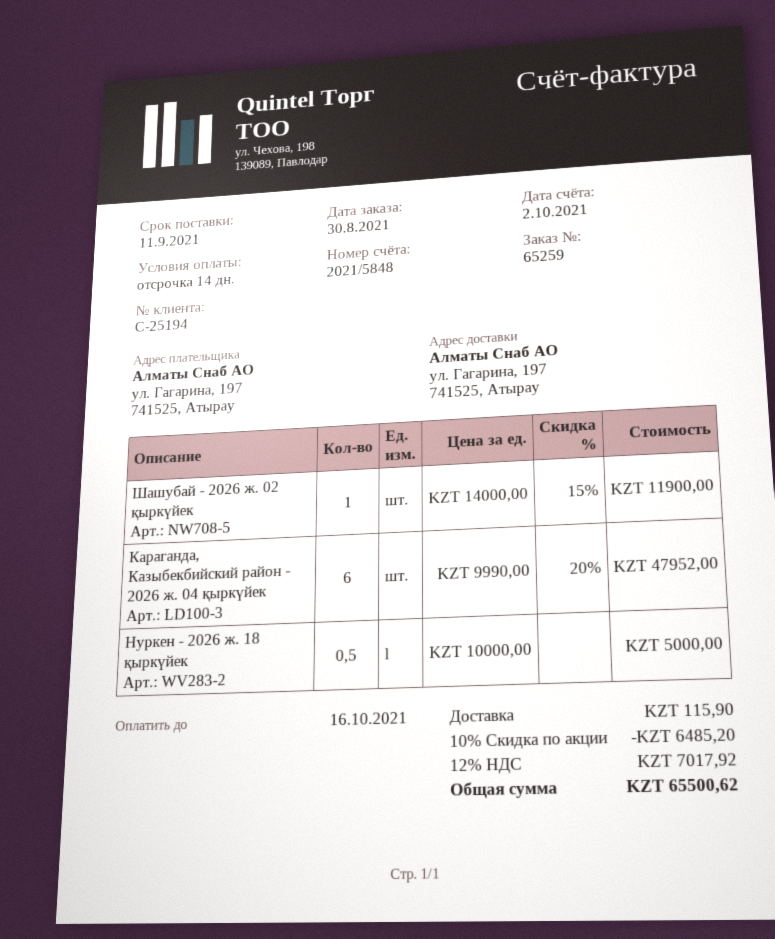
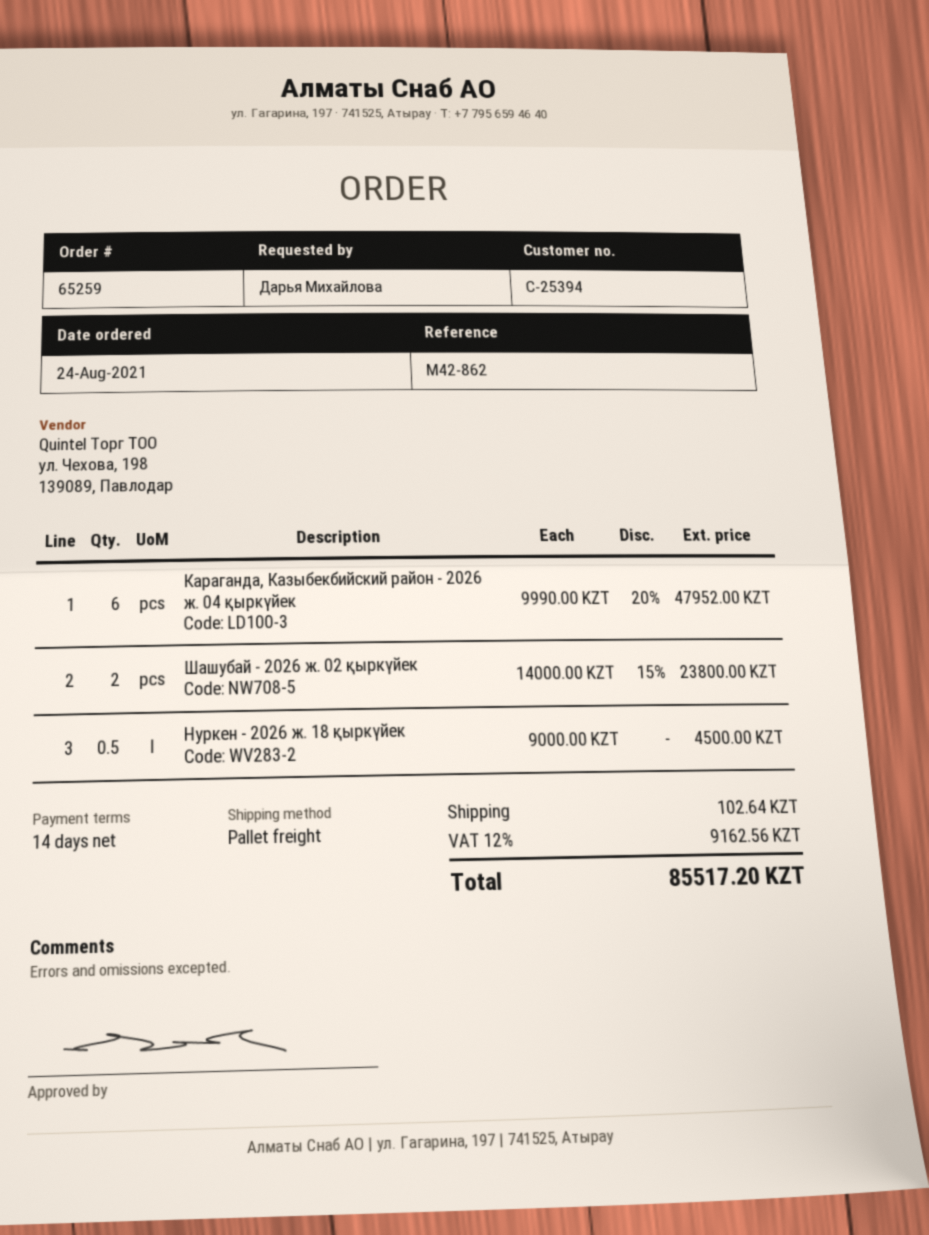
order date: 2021-08-30 -> 2021-08-24
customer number: C-25194 -> C-25394
Шашубай - 2026 ж. 02 қыркүйек: 1 x 14000.00 - 15% = 11900.00 -> 2 x 14000.00 - 15% = 23800.00
Нуркен - 2026 ж. 18 қыркүйек: 0.5 x 10000.00 = 5000.00 -> 0.5 x 9000.00 = 4500.00
discount: 10% = 6485.20 -> none
shipping: 115.90 -> 102.64
tax: 12% = 7017.92 -> 12% = 9162.56
total: 65500.62 -> 85517.20

